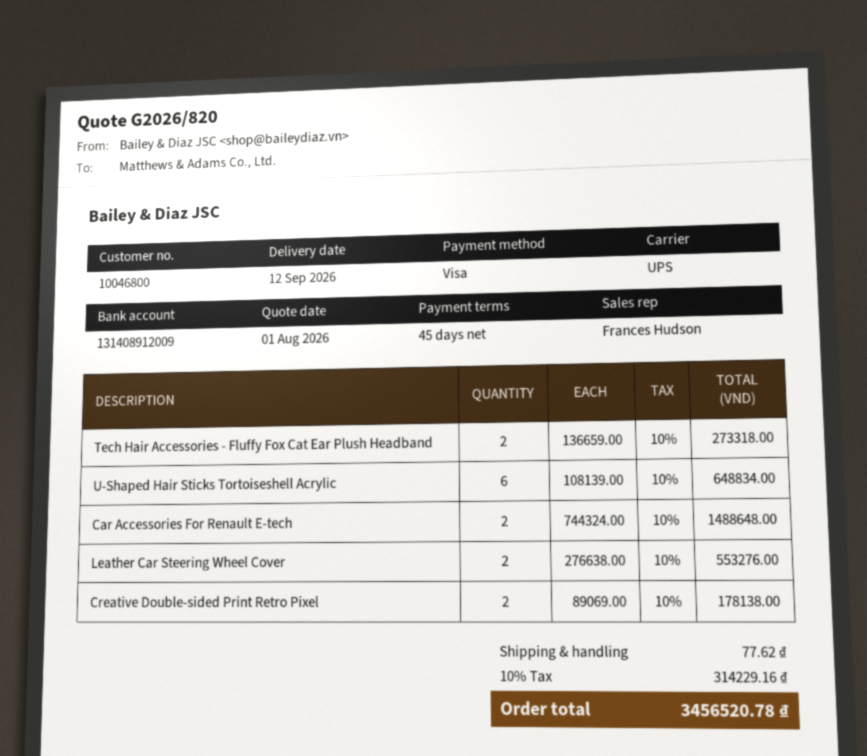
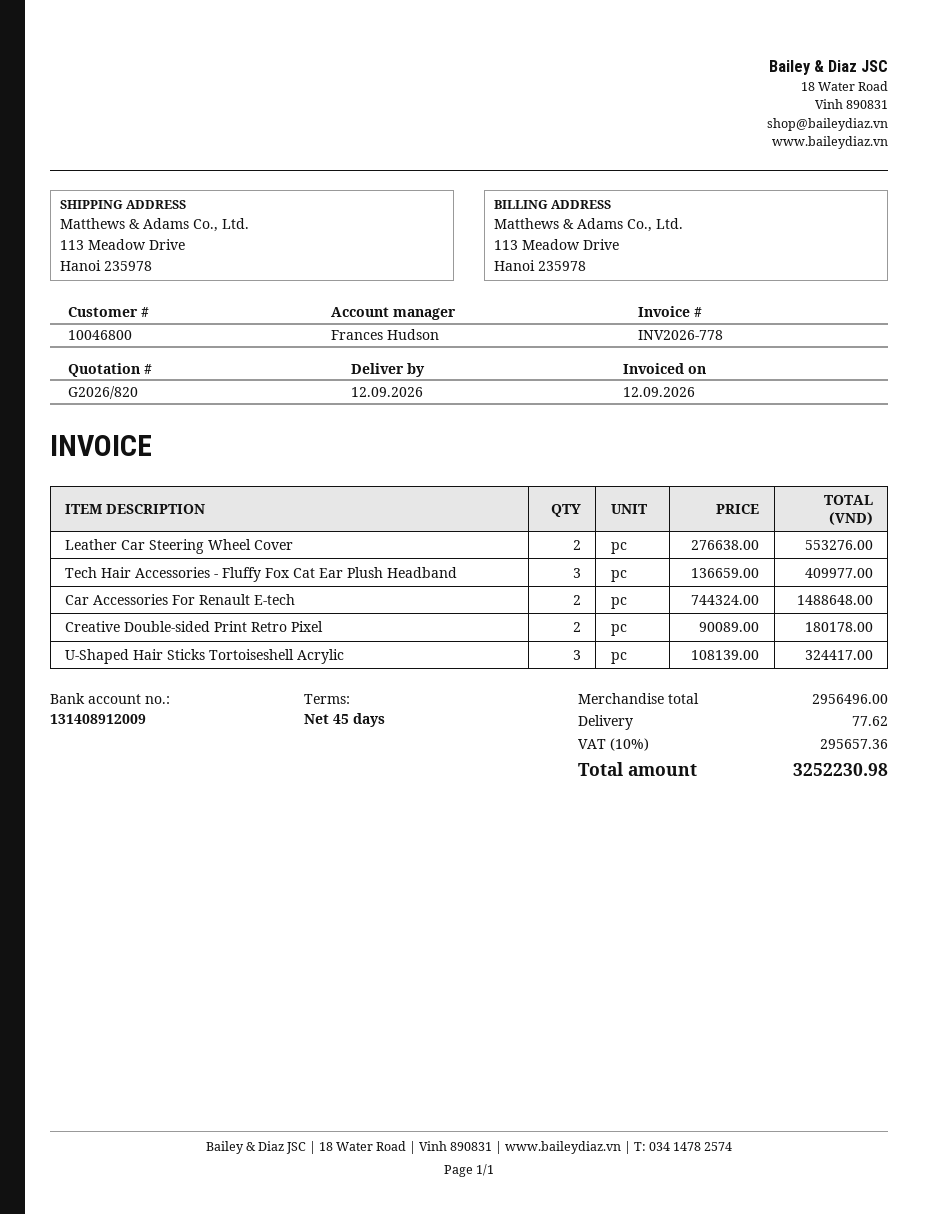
Tech Hair Accessories - Fluffy Fox Cat Ear Plush Headband: 2 x 136659.00 = 273318.00 -> 3 x 136659.00 = 409977.00
U-Shaped Hair Sticks Tortoiseshell Acrylic: 6 x 108139.00 = 648834.00 -> 3 x 108139.00 = 324417.00
Creative Double-sided Print Retro Pixel: 2 x 89069.00 = 178138.00 -> 2 x 90089.00 = 180178.00
tax: 10% = 314229.16 -> 10% = 295657.36
total: 3456520.78 -> 3252230.98

